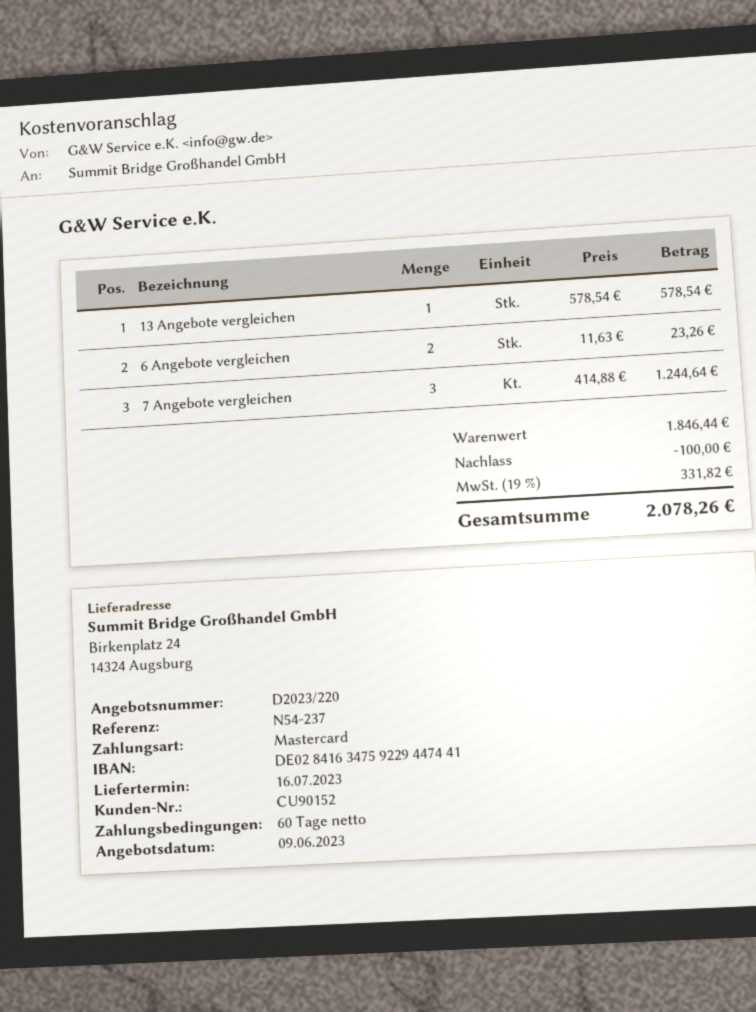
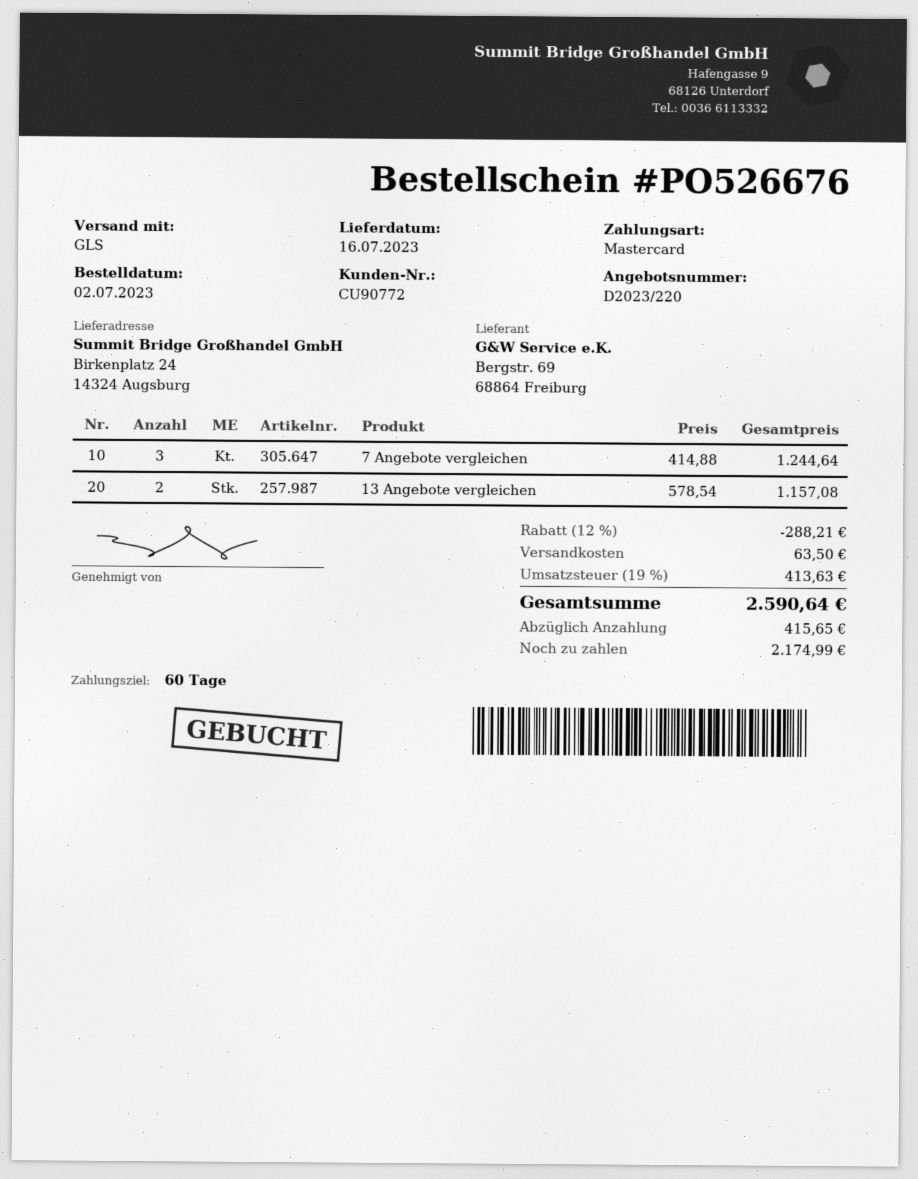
customer number: CU90152 -> CU90772
13 Angebote vergleichen: 1 x 578.54 = 578.54 -> 2 x 578.54 = 1157.08
6 Angebote vergleichen: 2 x 11.63 = 23.26 -> none
discount: 100.00 -> 288.21
shipping: none -> 63.50
tax: 19% = 331.82 -> 19% = 413.63
total: 2078.26 -> 2590.64

